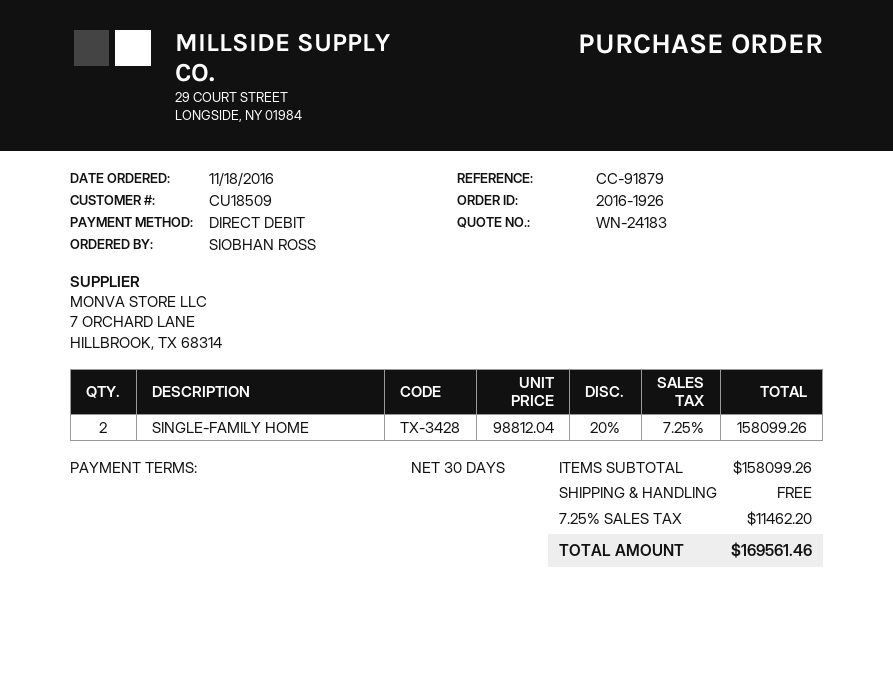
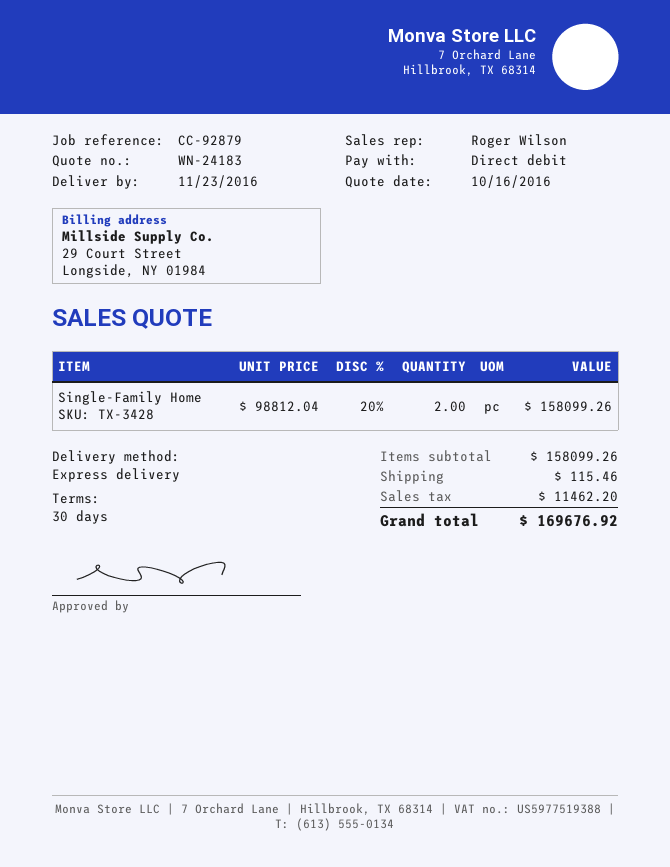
reference: CC-91879 -> CC-92879
shipping: 0.00 -> 115.46
total: 169561.46 -> 169676.92

